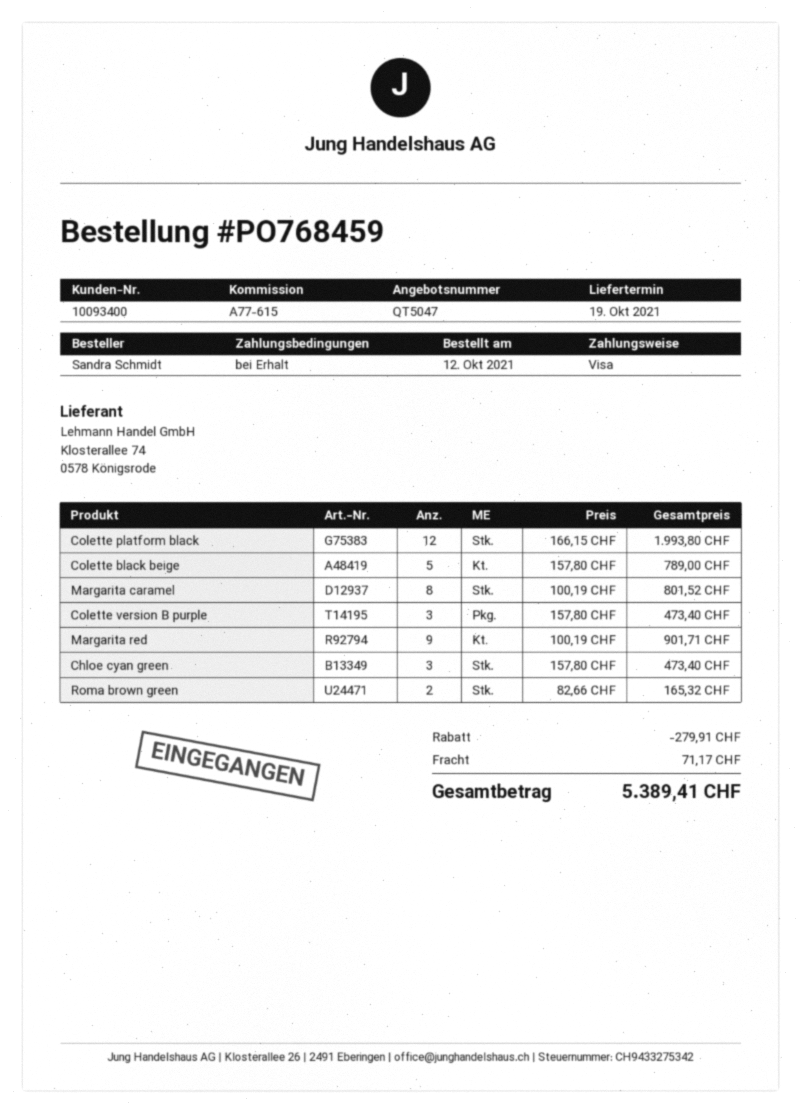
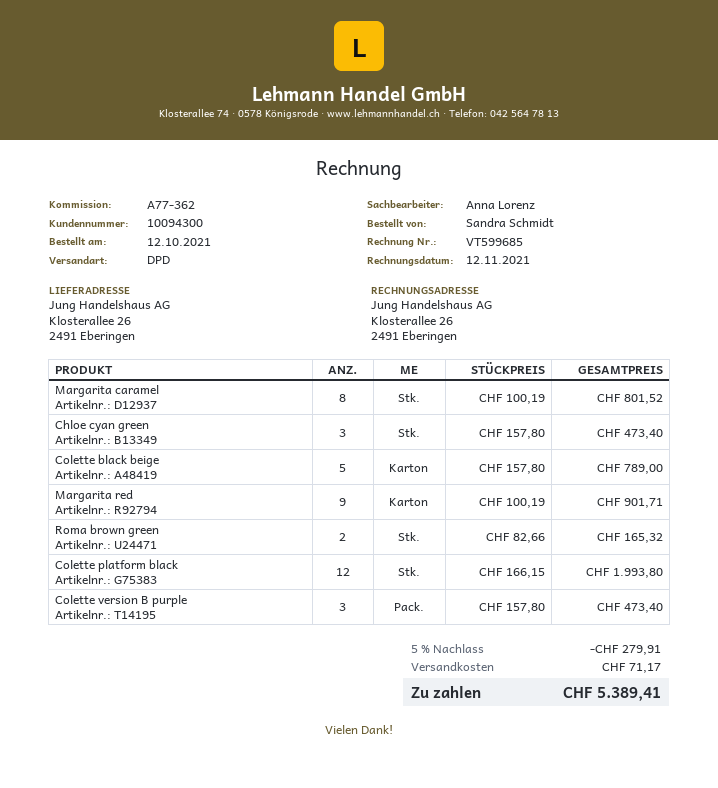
customer number: 10093400 -> 10094300
reference: A77-615 -> A77-362

